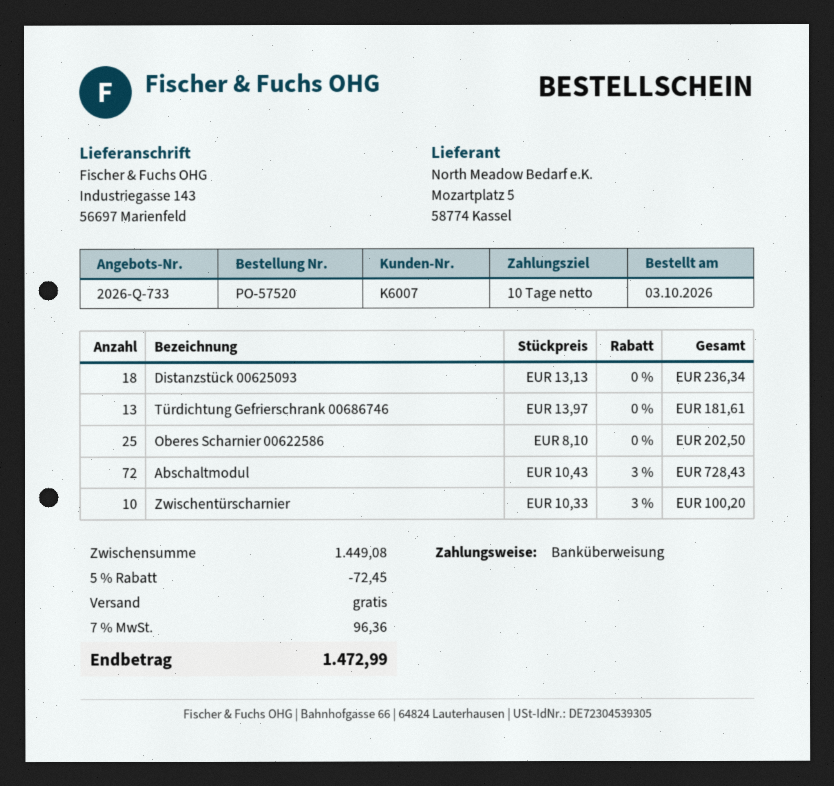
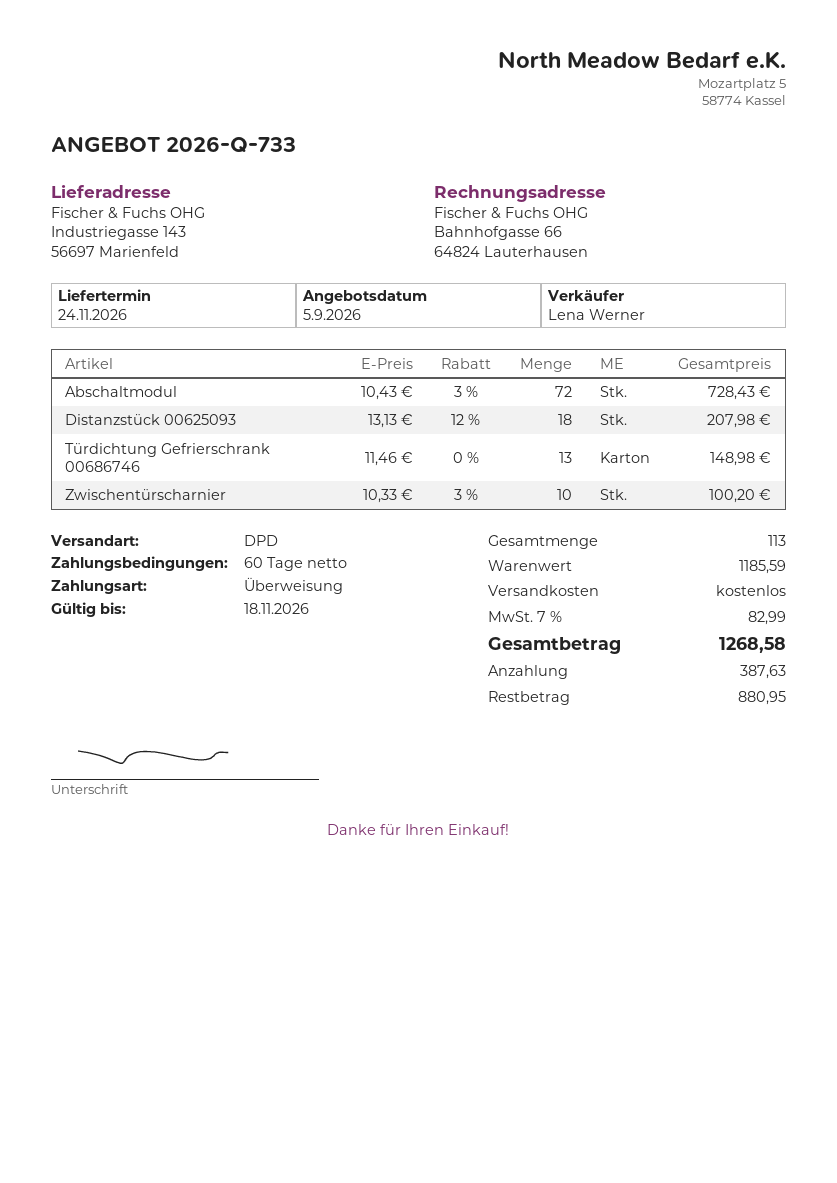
payment terms: 10 days -> 60 days
Distanzstück 00625093: 18 x 13.13 = 236.34 -> 18 x 13.13 - 12% = 207.98
Türdichtung Gefrierschrank 00686746: 13 x 13.97 = 181.61 -> 13 x 11.46 = 148.98
Oberes Scharnier 00622586: 25 x 8.10 = 202.50 -> none
subtotal: 1449.08 -> 1185.59
discount: 5% = 72.45 -> none
tax: 7% = 96.36 -> 7% = 82.99
total: 1472.99 -> 1268.58

